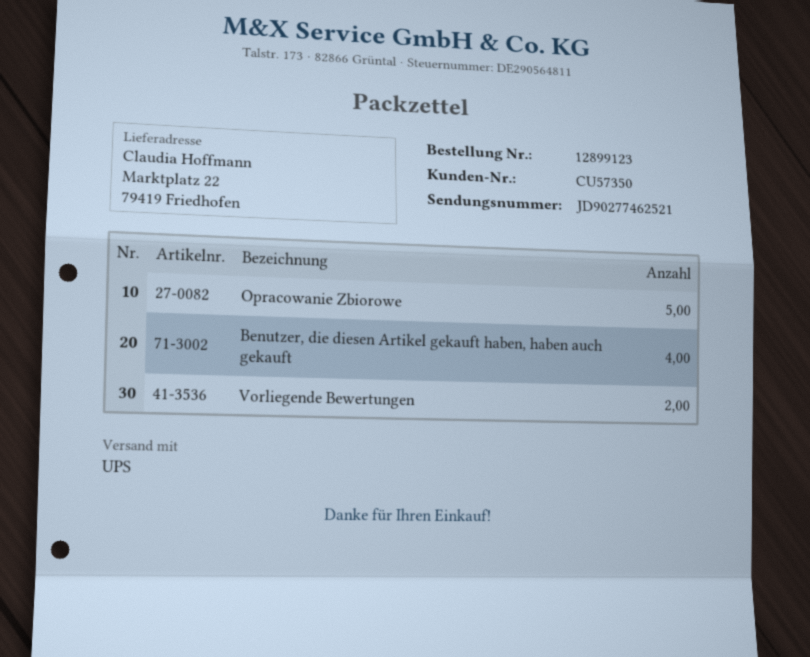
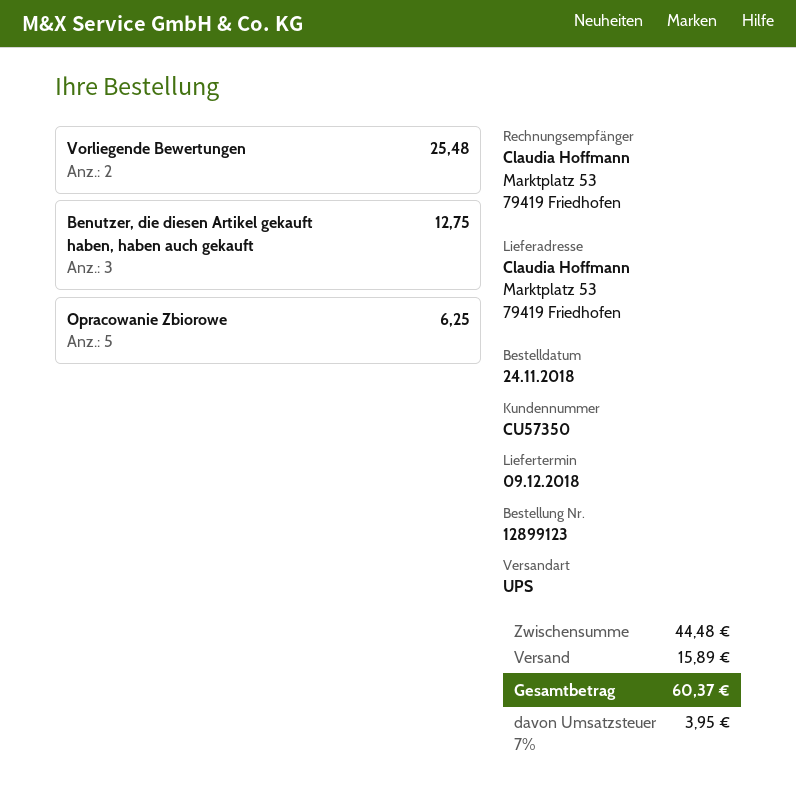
ship to: Marktplatz 22, 79419 Friedhofen -> Marktplatz 53, 79419 Friedhofen
Benutzer, die diesen Artikel gekauft haben, haben auch gekauft: 4 -> 3

